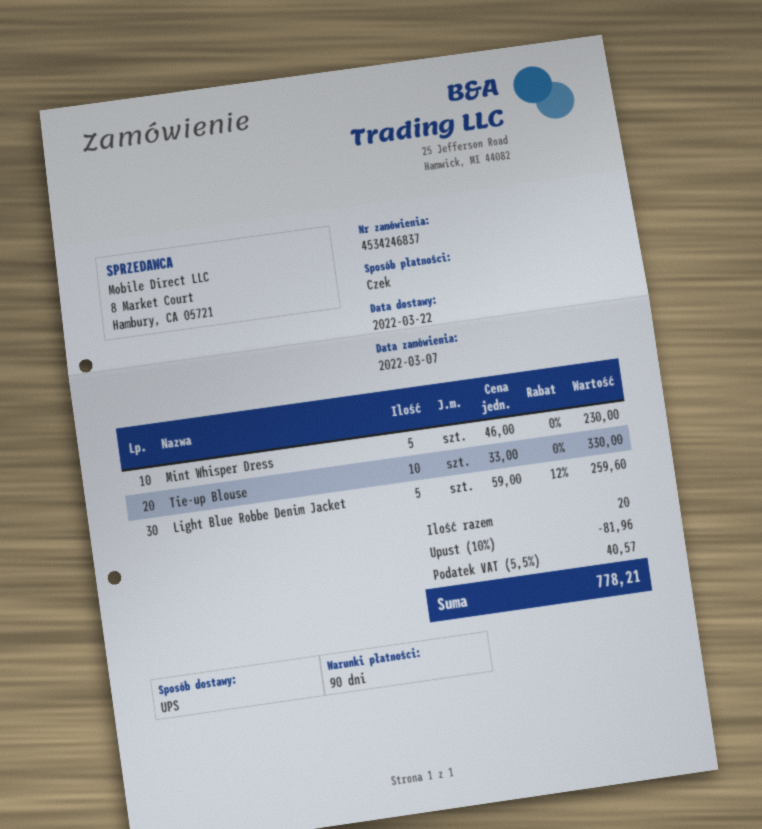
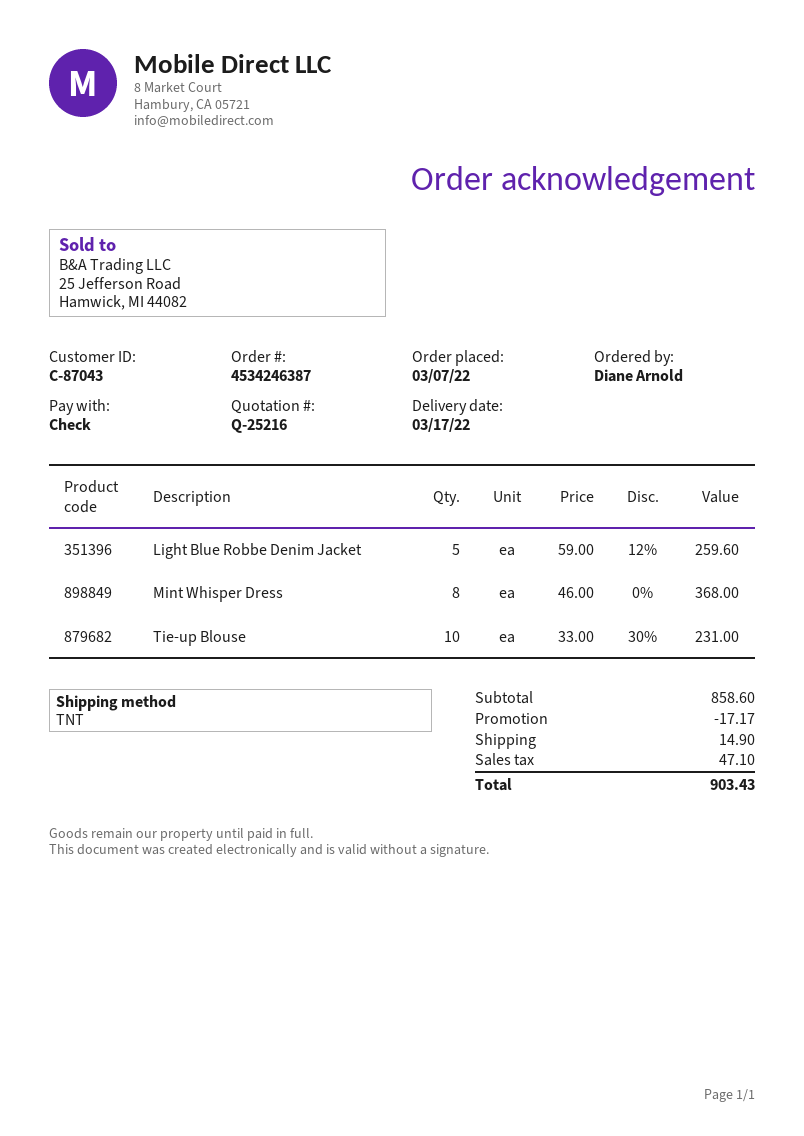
order number: 4534246837 -> 4534246387
delivery date: 2022-03-22 -> 2022-03-17
shipping method: UPS -> TNT
Mint Whisper Dress: 5 x 46.00 = 230.00 -> 8 x 46.00 = 368.00
Tie-up Blouse: 10 x 33.00 = 330.00 -> 10 x 33.00 - 30% = 231.00
discount: 81.96 -> 17.17
shipping: none -> 14.90
tax: 40.57 -> 47.10
total: 778.21 -> 903.43

